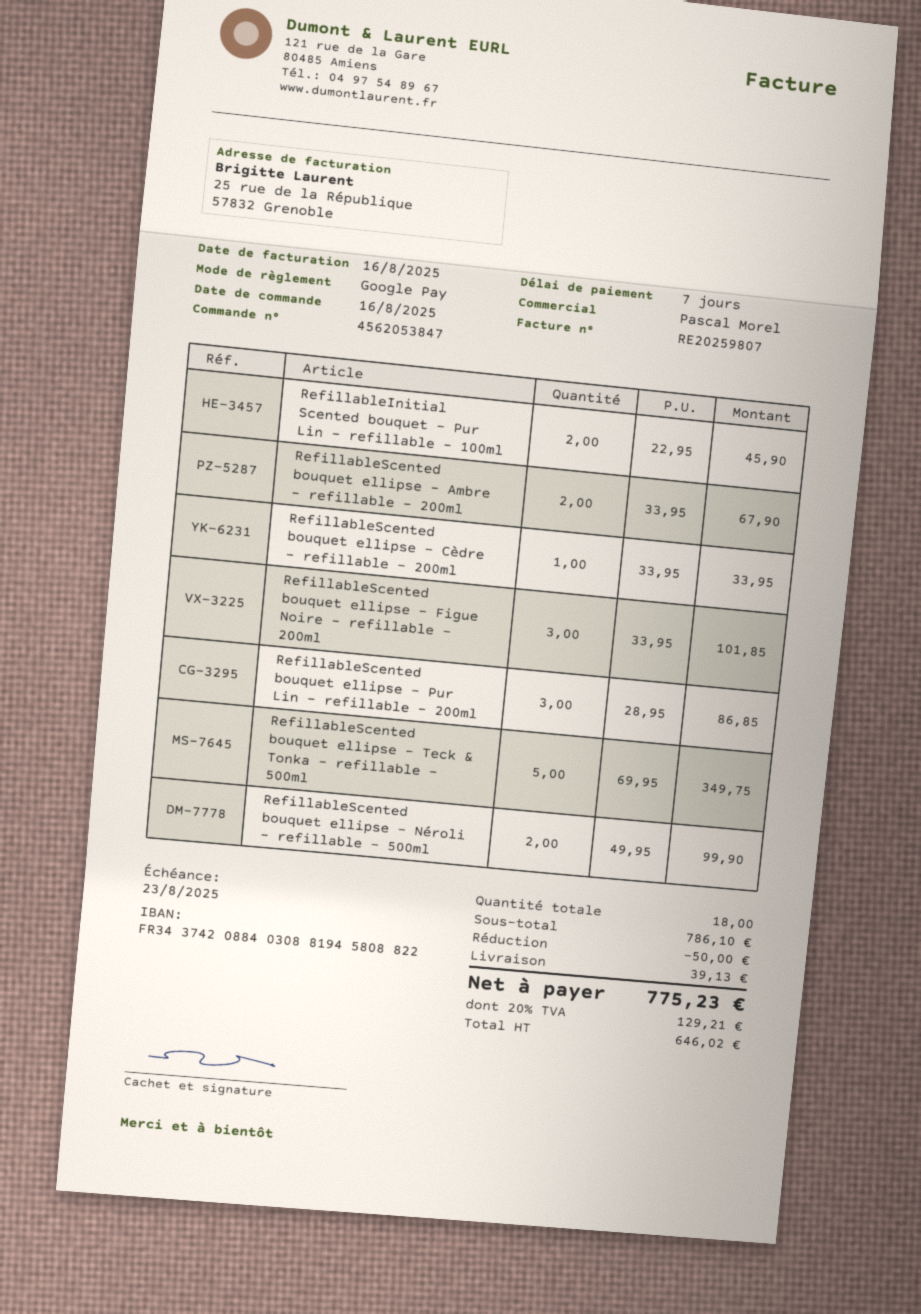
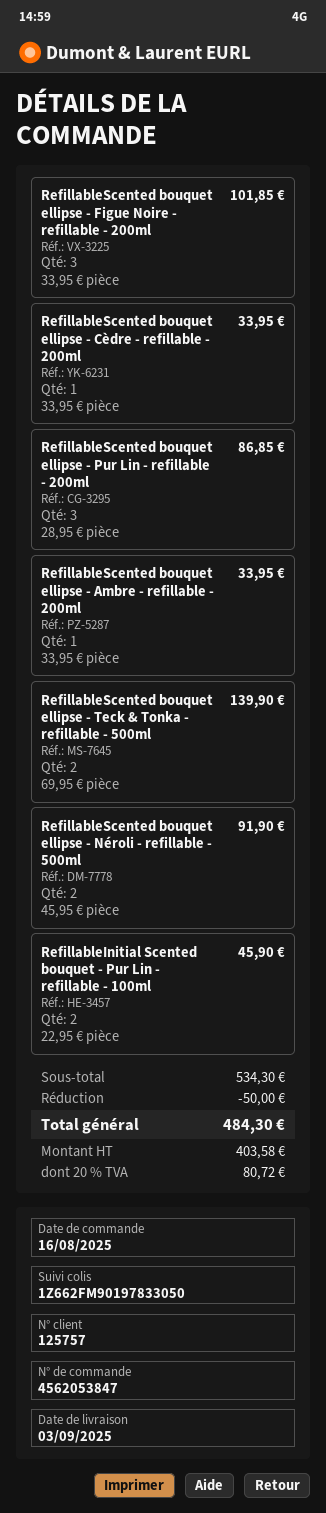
RefillableScented bouquet ellipse - Ambre - refillable - 200ml: 2 x 33.95 = 67.90 -> 1 x 33.95 = 33.95
RefillableScented bouquet ellipse - Teck & Tonka - refillable - 500ml: 5 x 69.95 = 349.75 -> 2 x 69.95 = 139.90
RefillableScented bouquet ellipse - Néroli - refillable - 500ml: 2 x 49.95 = 99.90 -> 2 x 45.95 = 91.90
subtotal: 786.10 -> 534.30
shipping: 39.13 -> none
net: 646.02 -> 403.58
tax: 20% = 129.21 -> 20% = 80.72
total: 775.23 -> 484.30

